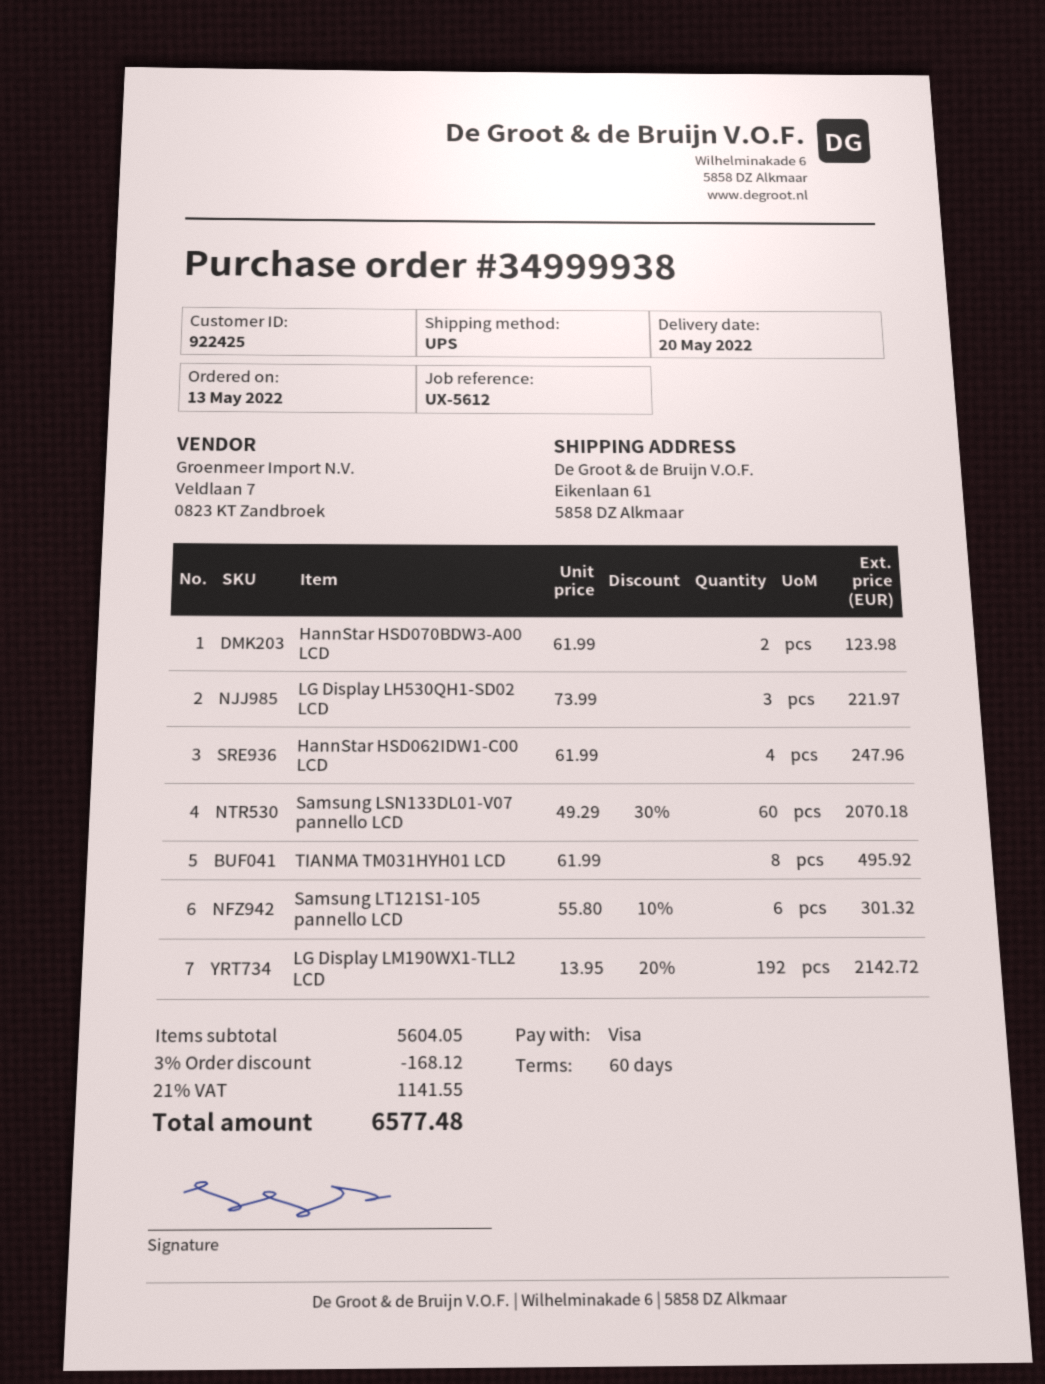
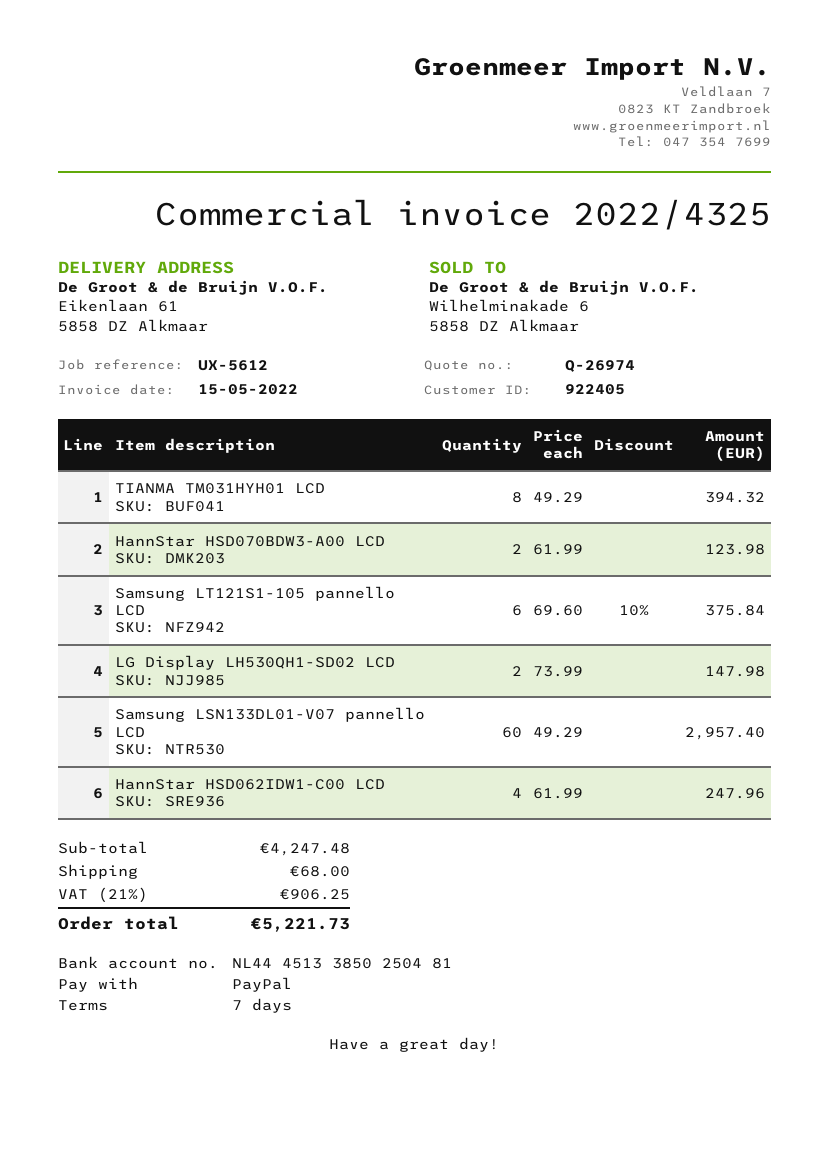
payment terms: 60 days -> 7 days
customer number: 922425 -> 922405
payment method: Visa -> PayPal
LG Display LH530QH1-SD02 LCD: 3 x 73.99 = 221.97 -> 2 x 73.99 = 147.98
Samsung LSN133DL01-V07 pannello LCD: 60 x 49.29 - 30% = 2070.18 -> 60 x 49.29 = 2957.40
TIANMA TM031HYH01 LCD: 8 x 61.99 = 495.92 -> 8 x 49.29 = 394.32
Samsung LT121S1-105 pannello LCD: 6 x 55.80 - 10% = 301.32 -> 6 x 69.60 - 10% = 375.84
LG Display LM190WX1-TLL2 LCD: 192 x 13.95 - 20% = 2142.72 -> none
subtotal: 5604.05 -> 4247.48
discount: 3% = 168.12 -> none
shipping: none -> 68.00
tax: 21% = 1141.55 -> 21% = 906.25
total: 6577.48 -> 5221.73

